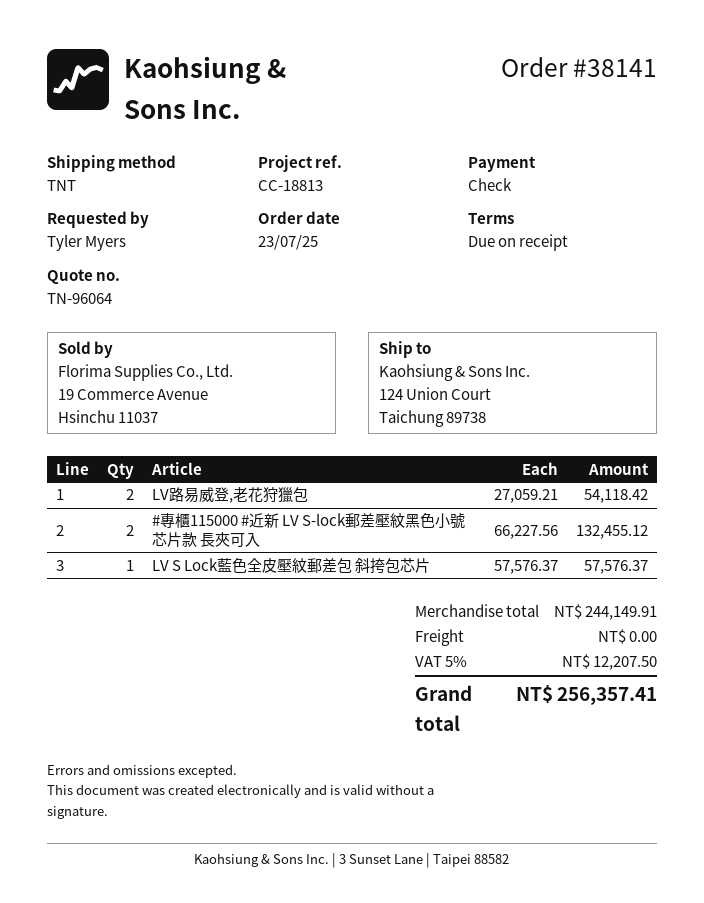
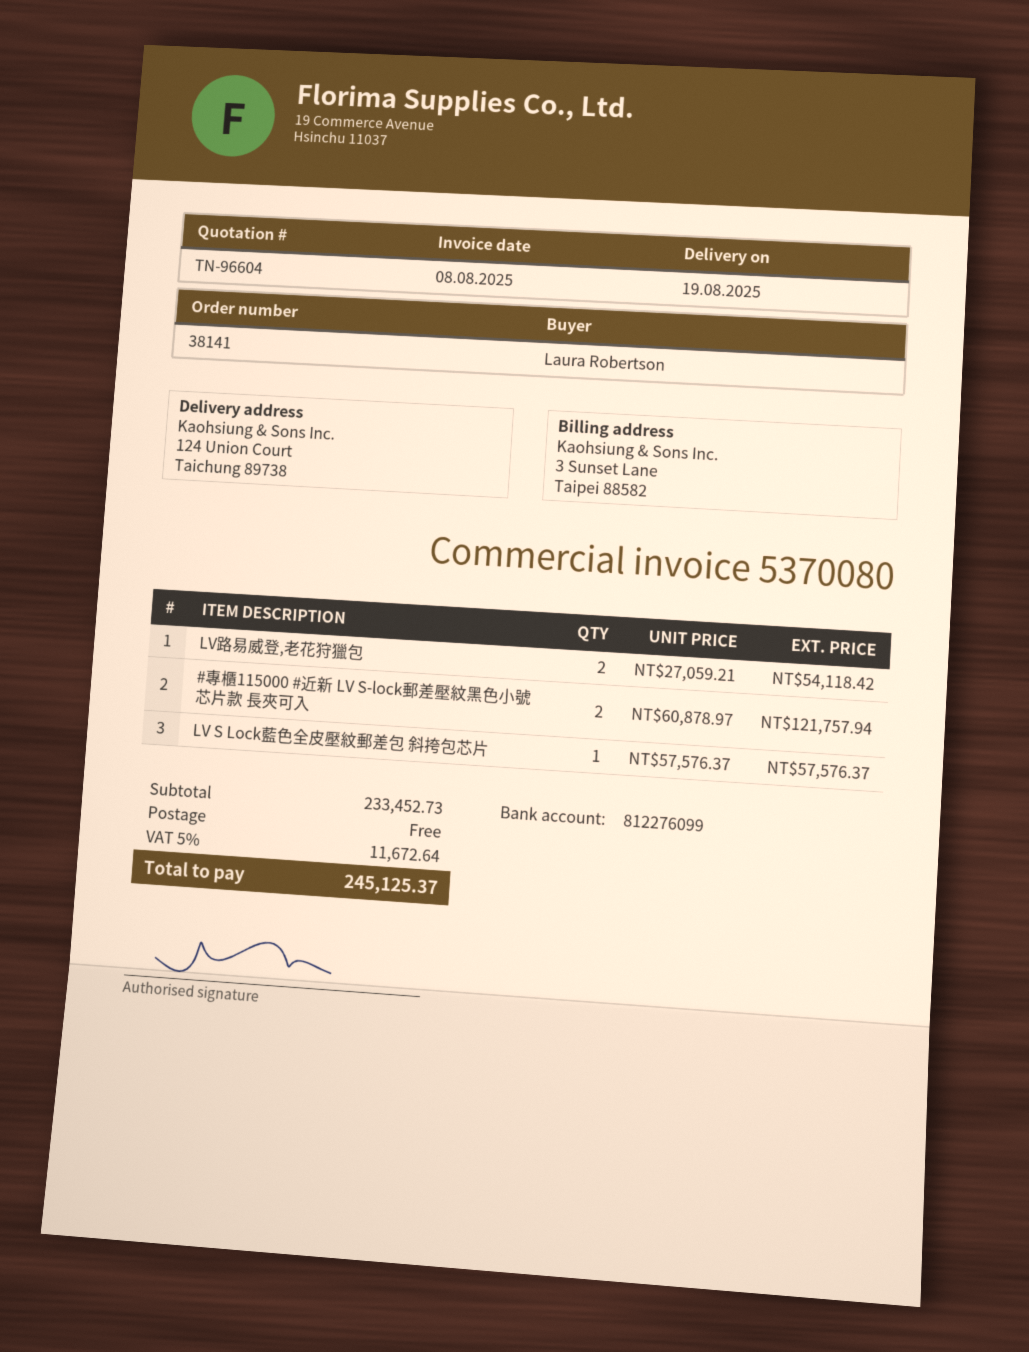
quote number: TN-96064 -> TN-96604
ordered by: Tyler Myers -> Laura Robertson
#專櫃115000 #近新 LV S-lock郵差壓紋黑色小號 芯片款 長夾可入: 2 x 66227.56 = 132455.12 -> 2 x 60878.97 = 121757.94
subtotal: 244149.91 -> 233452.73
tax: 5% = 12207.50 -> 5% = 11672.64
total: 256357.41 -> 245125.37

